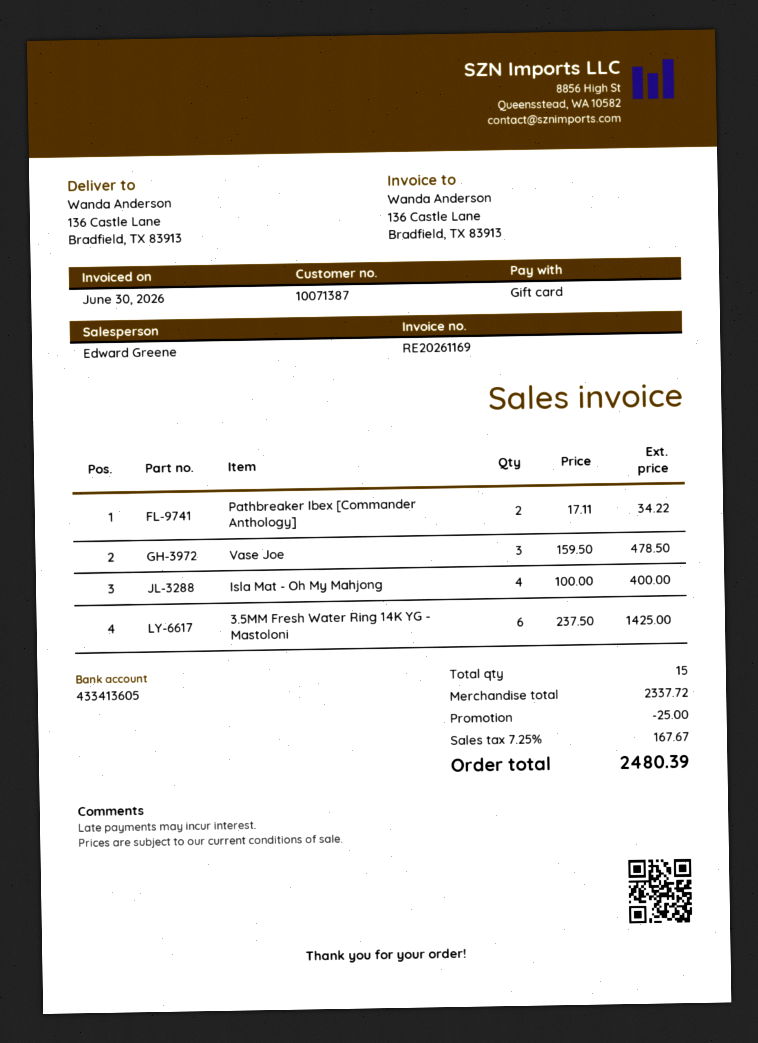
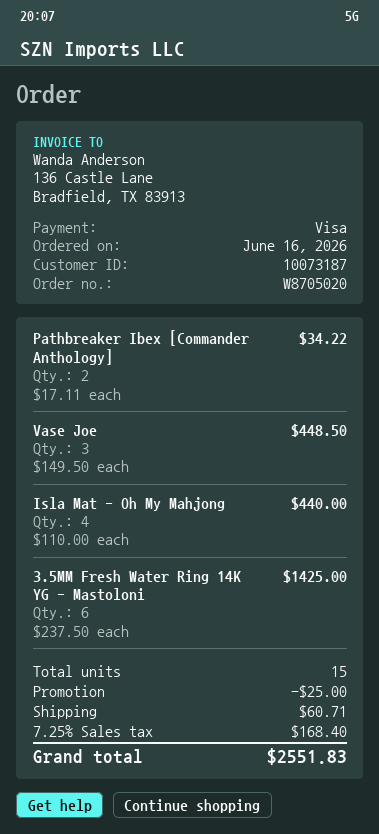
customer number: 10071387 -> 10073187
payment method: gift card -> Visa
Vase Joe: 3 x 159.50 = 478.50 -> 3 x 149.50 = 448.50
Isla Mat - Oh My Mahjong: 4 x 100.00 = 400.00 -> 4 x 110.00 = 440.00
shipping: none -> 60.71
tax: 7.25% = 167.67 -> 7.25% = 168.40
total: 2480.39 -> 2551.83

